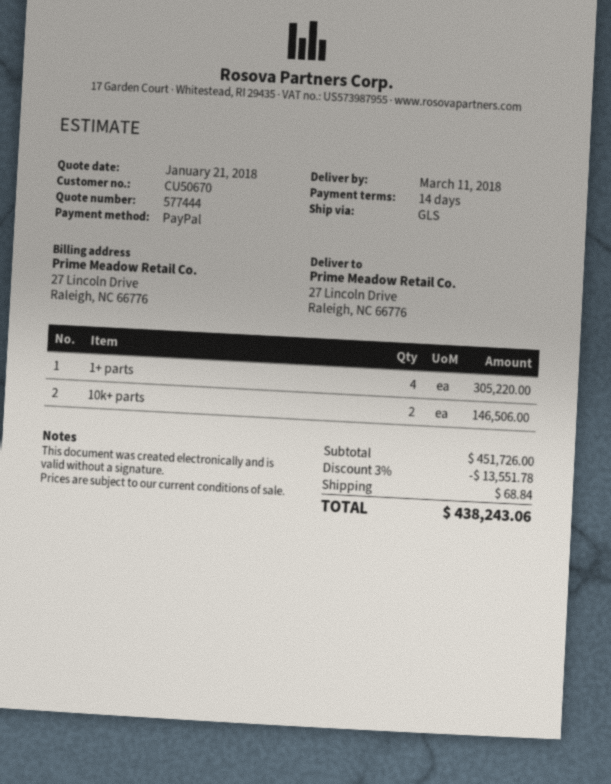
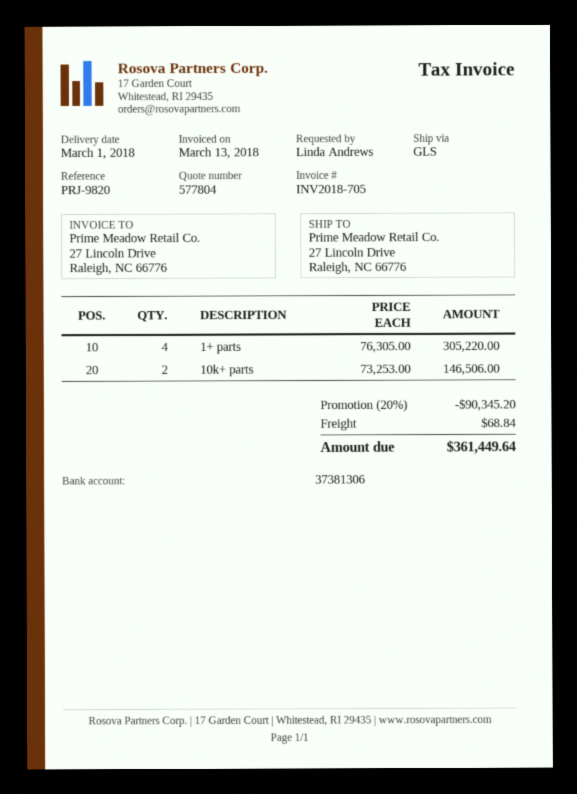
quote number: 577444 -> 577804
delivery date: 2018-03-11 -> 2018-03-01
discount: 3% = 13551.78 -> 20% = 90345.20
total: 438243.06 -> 361449.64

